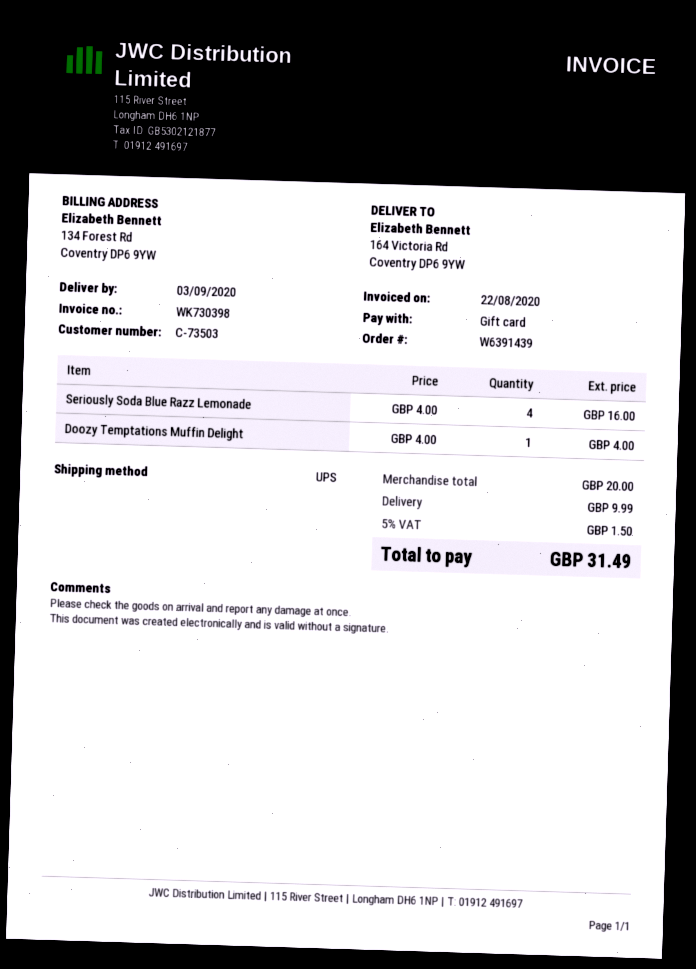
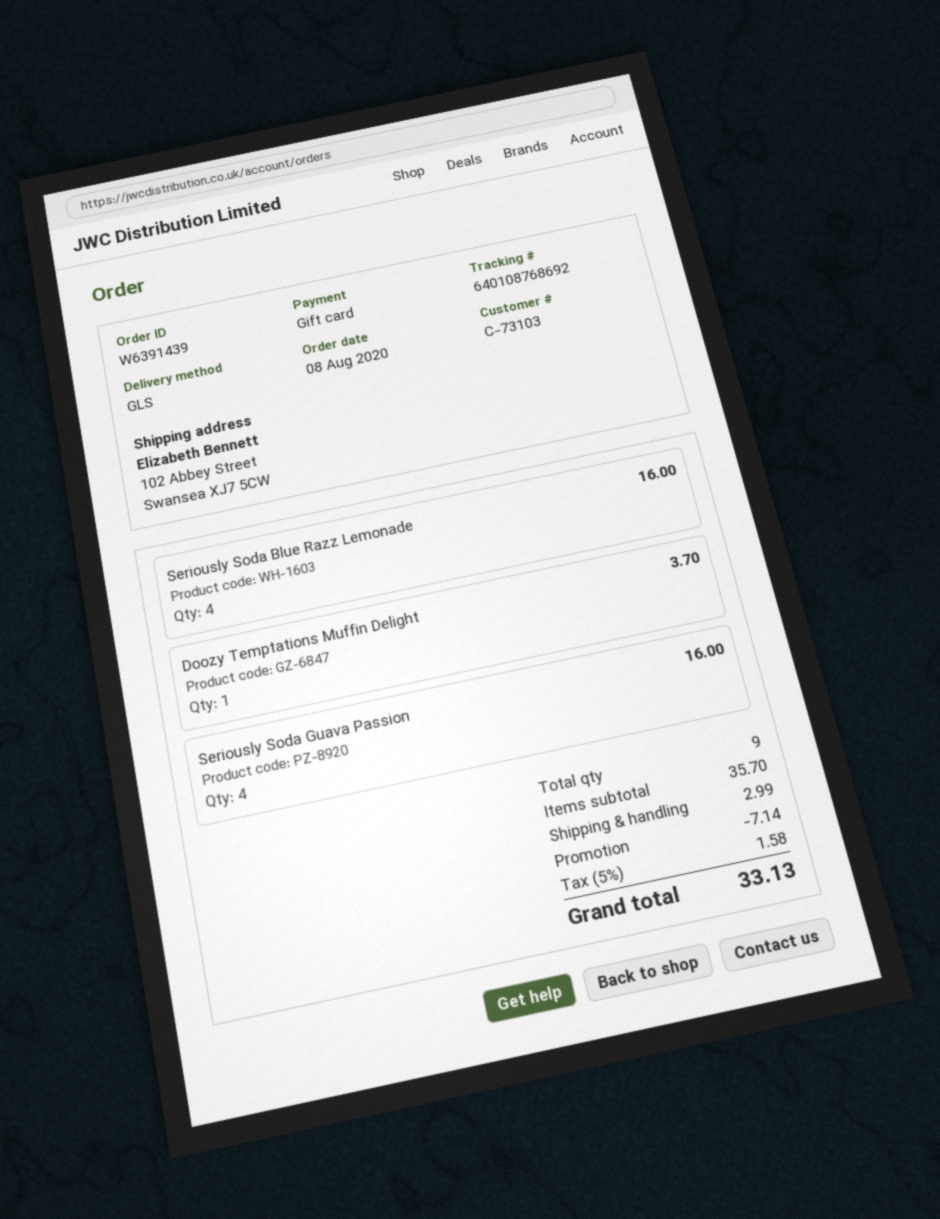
customer number: C-73503 -> C-73103
shipping method: UPS -> GLS
ship to: 164 Victoria Rd, Coventry DP6 9YW -> 102 Abbey Street, Swansea XJ7 5CW
Doozy Temptations Muffin Delight: 1 for 4.00 -> 1 for 3.70
Seriously Soda Guava Passion: none -> 4 for 16.00
subtotal: 20.00 -> 35.70
discount: none -> 7.14
shipping: 9.99 -> 2.99
tax: 5% = 1.50 -> 5% = 1.58
total: 31.49 -> 33.13

